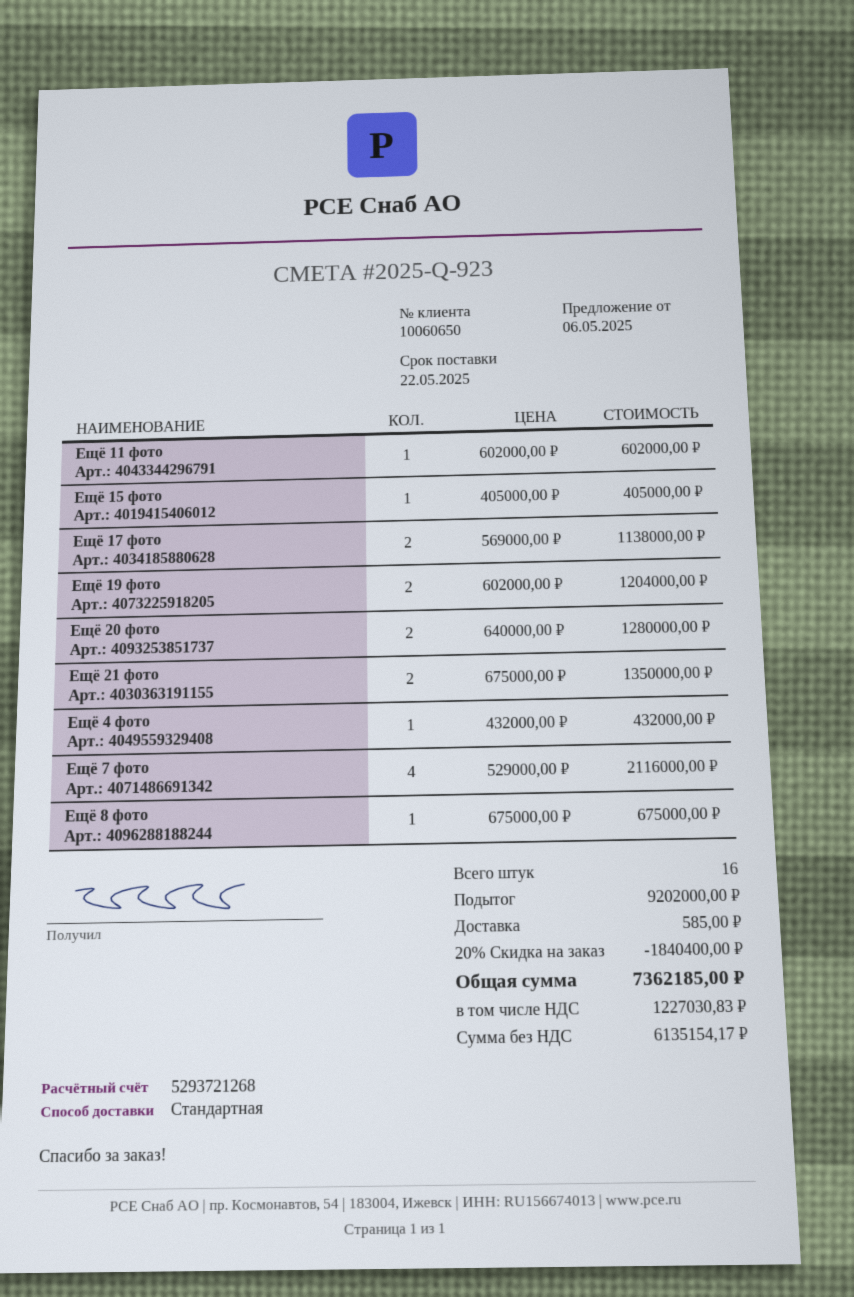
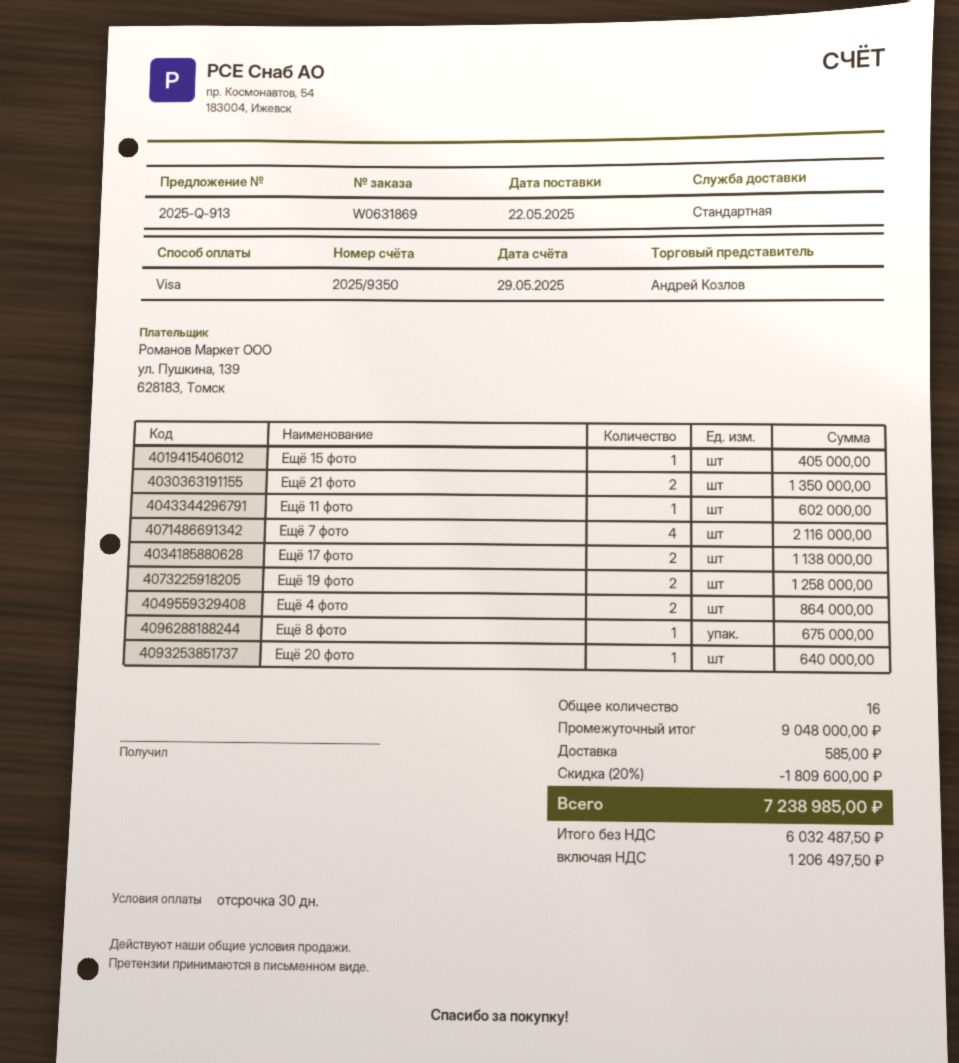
quote number: 2025-Q-923 -> 2025-Q-913
Ещё 19 фото: 2 for 1204000.00 -> 2 for 1258000.00
Ещё 20 фото: 2 for 1280000.00 -> 1 for 640000.00
Ещё 4 фото: 1 for 432000.00 -> 2 for 864000.00
subtotal: 9202000.00 -> 9048000.00
discount: 20% = 1840400.00 -> 20% = 1809600.00
net: 6135154.17 -> 6032487.50
tax: 1227030.83 -> 1206497.50
total: 7362185.00 -> 7238985.00

